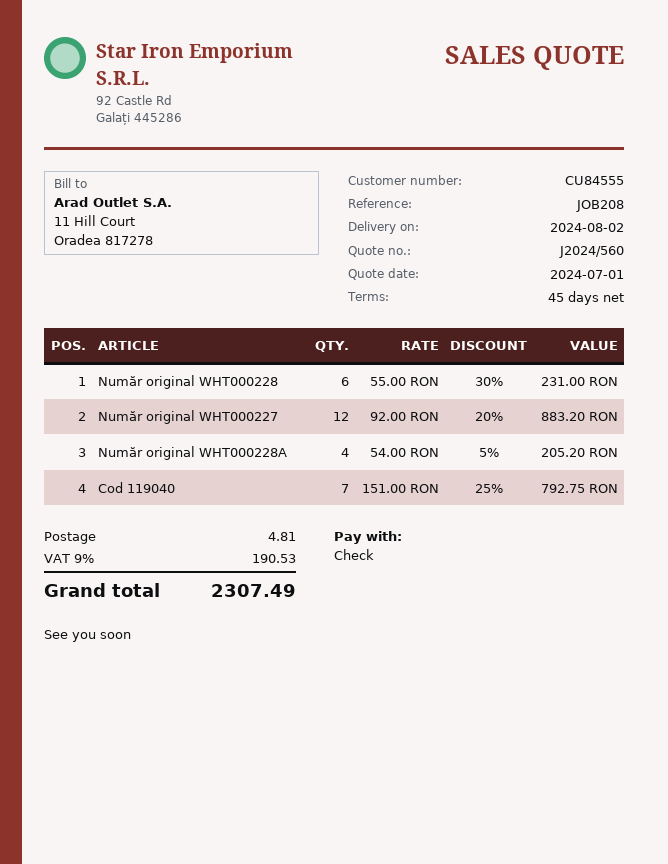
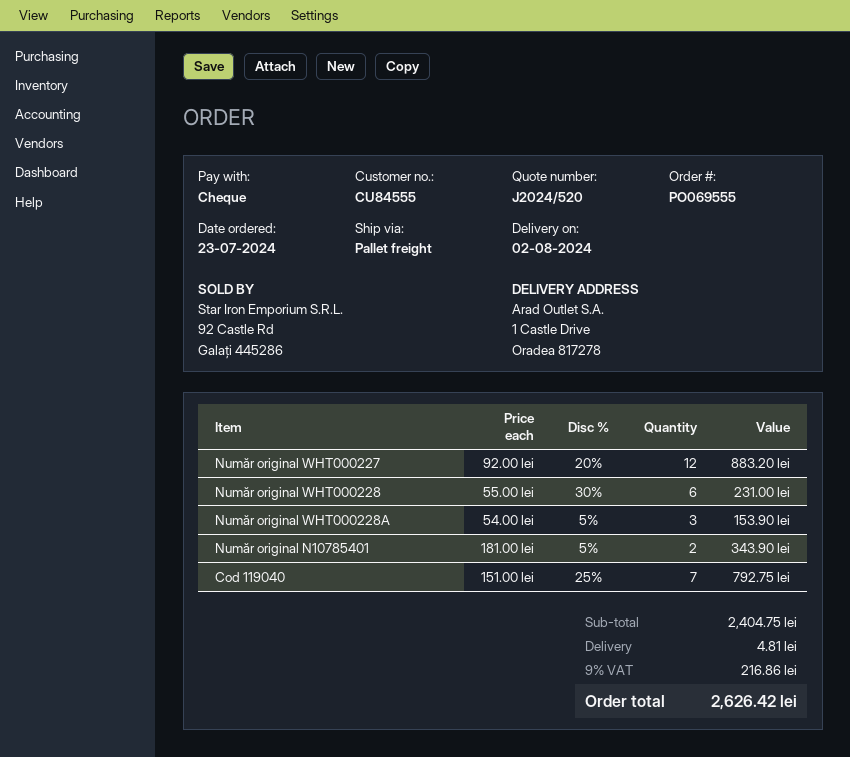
quote number: J2024/560 -> J2024/520
Număr original WHT000228A: 4 x 54.00 - 5% = 205.20 -> 3 x 54.00 - 5% = 153.90
Număr original N10785401: none -> 2 x 181.00 - 5% = 343.90
tax: 9% = 190.53 -> 9% = 216.86
total: 2307.49 -> 2626.42

